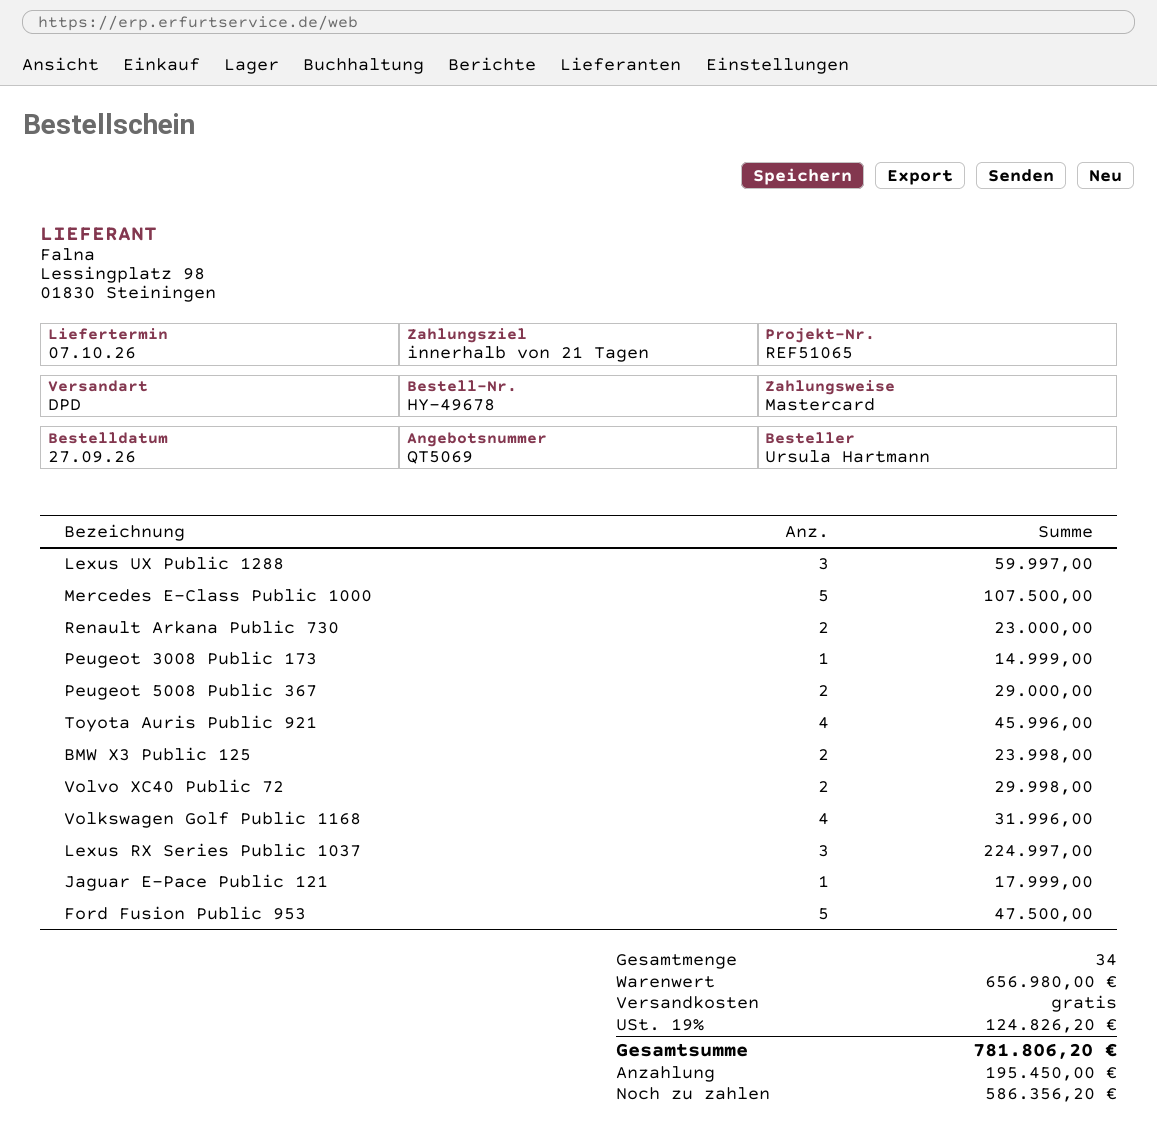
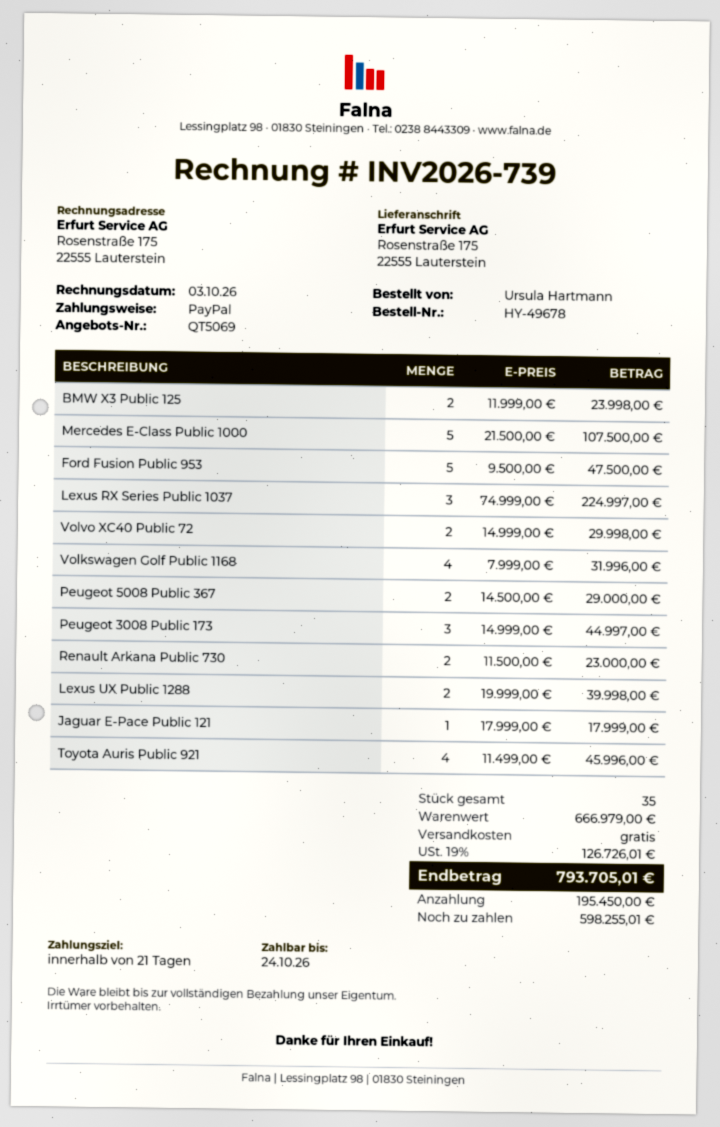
payment method: Mastercard -> PayPal
Lexus UX Public 1288: 3 for 59997.00 -> 2 for 39998.00
Peugeot 3008 Public 173: 1 for 14999.00 -> 3 for 44997.00
total quantity: 34 -> 35
subtotal: 656980.00 -> 666979.00
tax: 19% = 124826.20 -> 19% = 126726.01
total: 781806.20 -> 793705.01
balance: 586356.20 -> 598255.01

